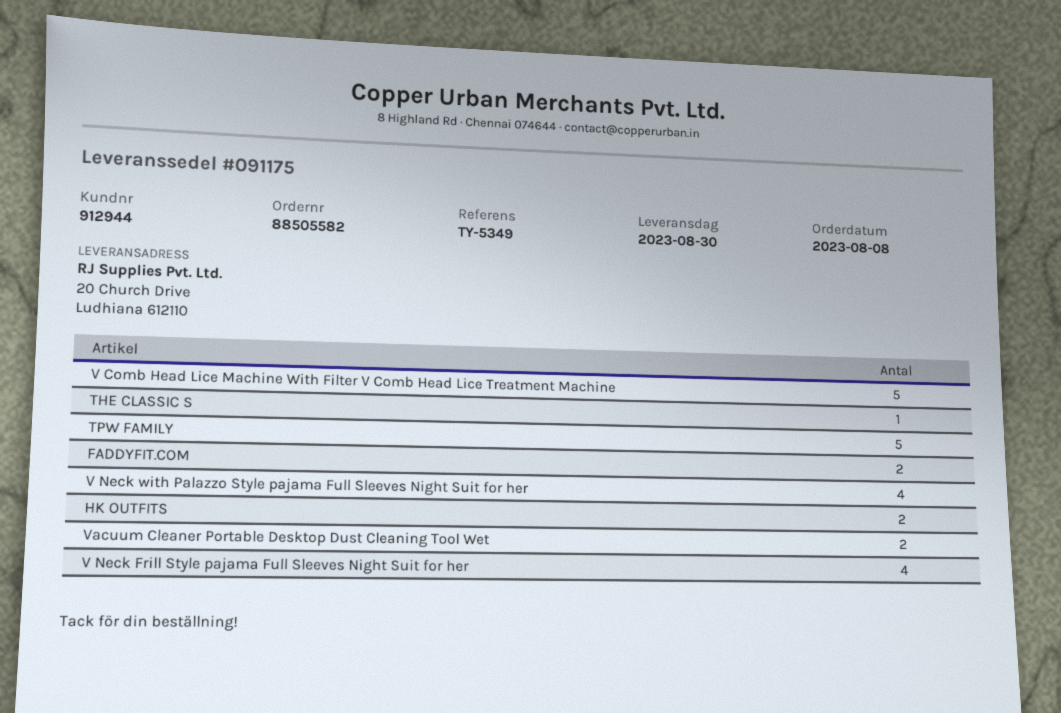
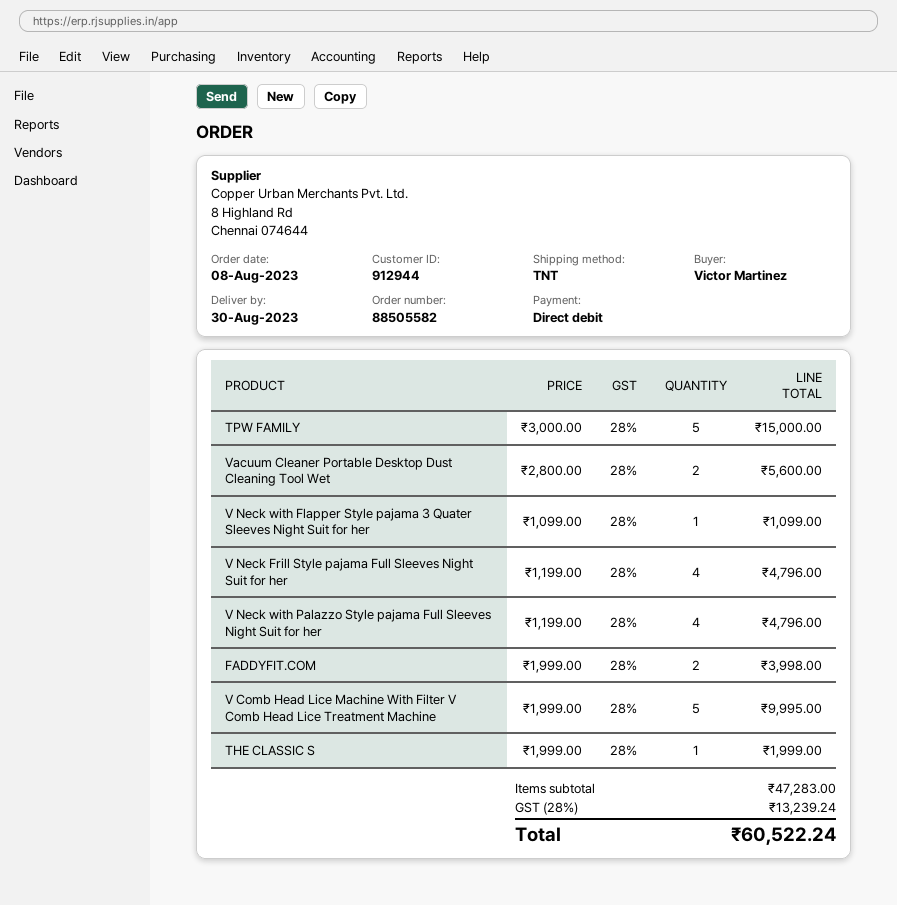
HK OUTFITS: 2 -> none
V Neck with Flapper Style pajama 3 Quater Sleeves Night Suit for her: none -> 1

